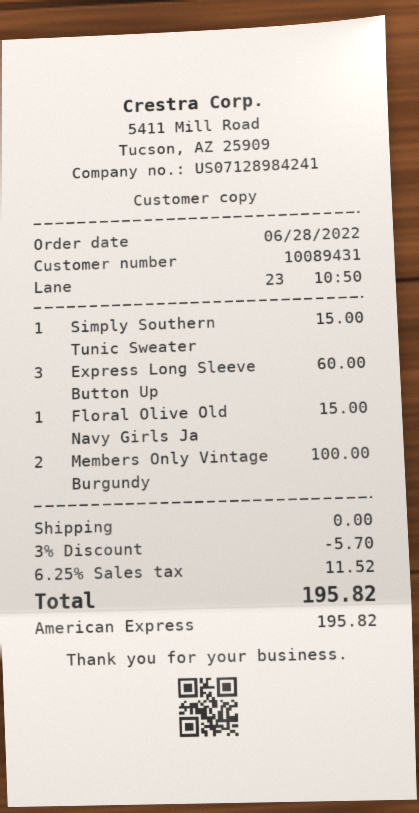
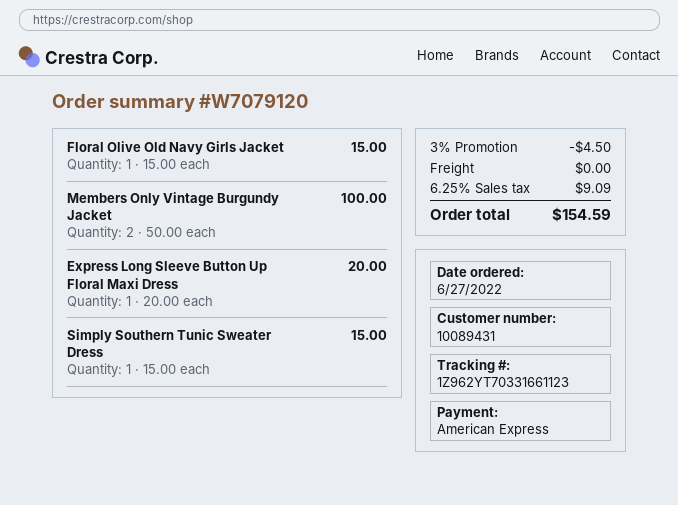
order date: 2022-06-28 -> 2022-06-27
Express Long Sleeve Button Up: 3 for 60.00 -> 1 for 20.00
discount: 3% = 5.70 -> 3% = 4.50
tax: 6.25% = 11.52 -> 6.25% = 9.09
total: 195.82 -> 154.59

